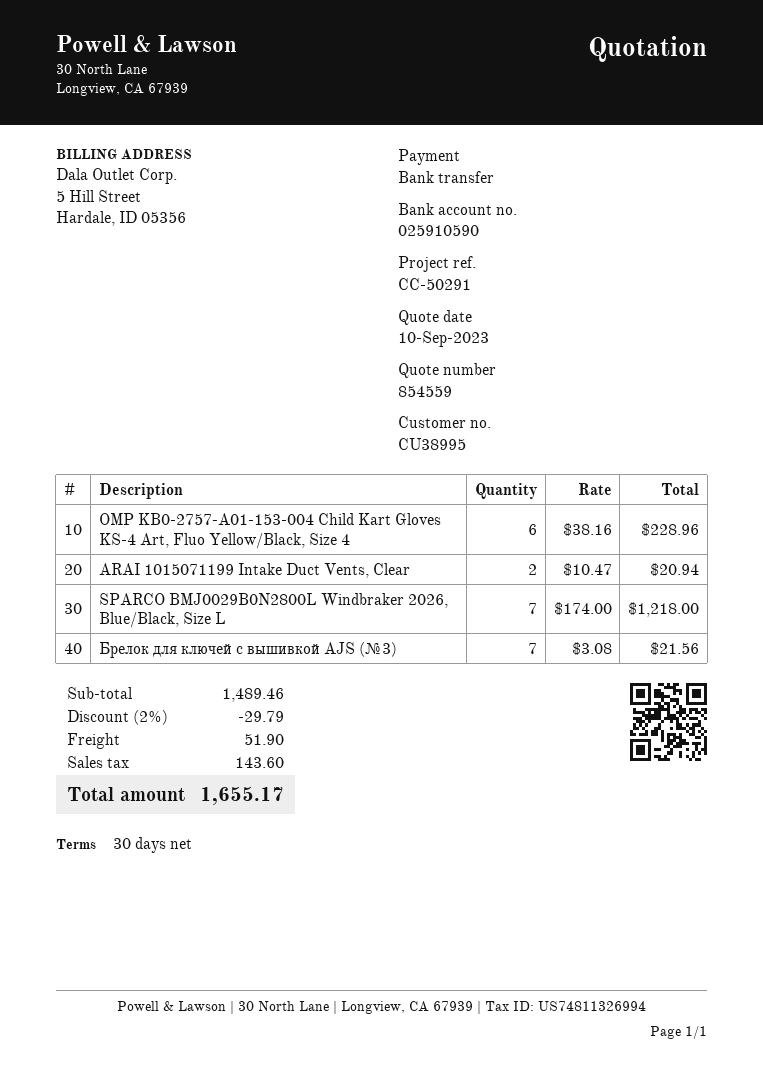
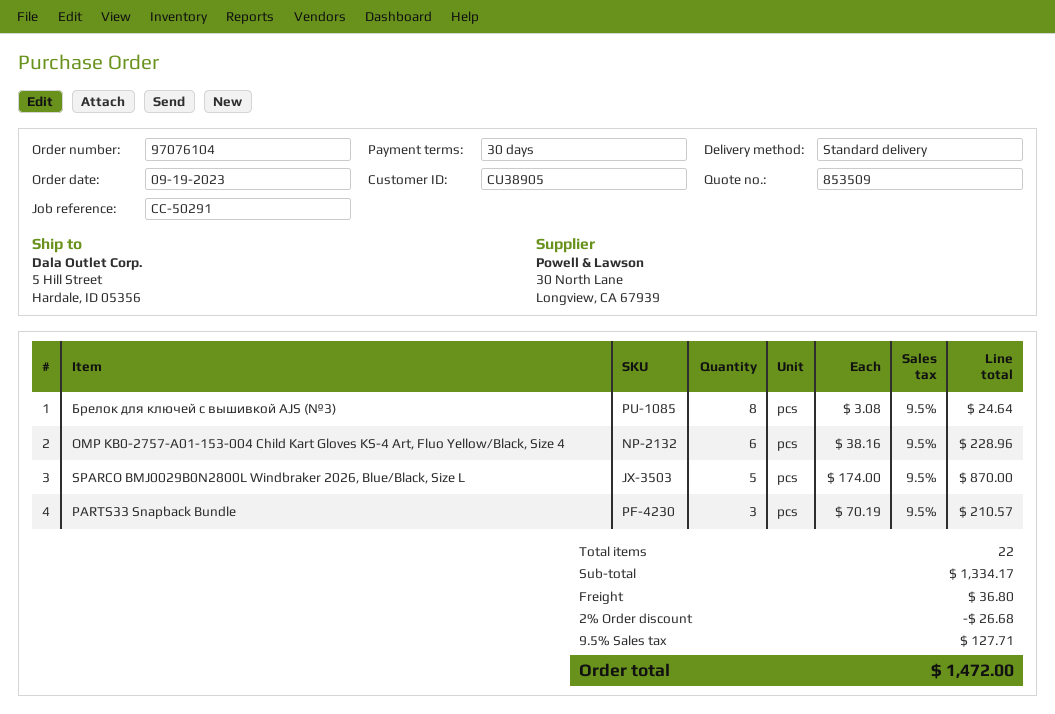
quote number: 854559 -> 853509
customer number: CU38995 -> CU38905
ARAI 1015071199 Intake Duct Vents, Clear: 2 x 10.47 = 20.94 -> none
SPARCO BMJ0029B0N2800L Windbraker 2026, Blue/Black, Size L: 7 x 174.00 = 1218.00 -> 5 x 174.00 = 870.00
Брелок для ключей с вышивкой AJS (№3): 7 x 3.08 = 21.56 -> 8 x 3.08 = 24.64
PARTS33 Snapback Bundle: none -> 3 x 70.19 = 210.57
subtotal: 1489.46 -> 1334.17
discount: 2% = 29.79 -> 2% = 26.68
shipping: 51.90 -> 36.80
tax: 143.60 -> 127.71
total: 1655.17 -> 1472.00

